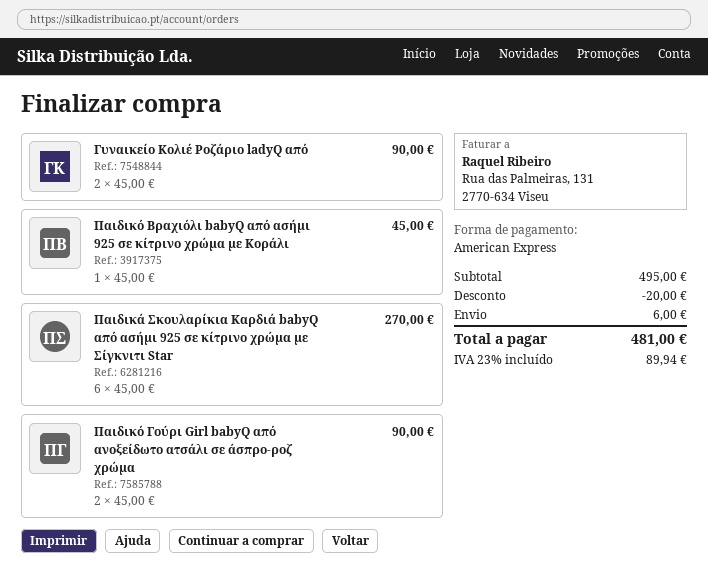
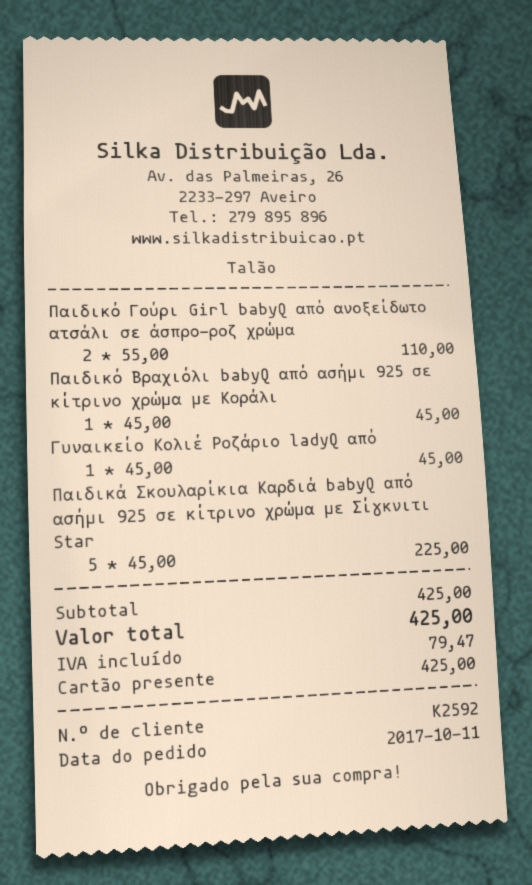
payment method: American Express -> gift card
Γυναικείο Κολιέ Ροζάριο ladyQ από: 2 x 45.00 = 90.00 -> 1 x 45.00 = 45.00
Παιδικά Σκουλαρίκια Καρδιά babyQ από ασήμι 925 σε κίτρινο χρώμα με Σίγκνιτι Star: 6 x 45.00 = 270.00 -> 5 x 45.00 = 225.00
Παιδικό Γούρι Girl babyQ από ανοξείδωτο ατσάλι σε άσπρο-ροζ χρώμα: 2 x 45.00 = 90.00 -> 2 x 55.00 = 110.00
subtotal: 495.00 -> 425.00
discount: 20.00 -> none
shipping: 6.00 -> none
tax: 89.94 -> 79.47
total: 481.00 -> 425.00

